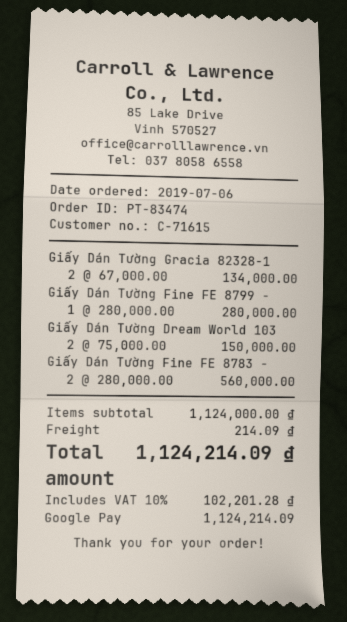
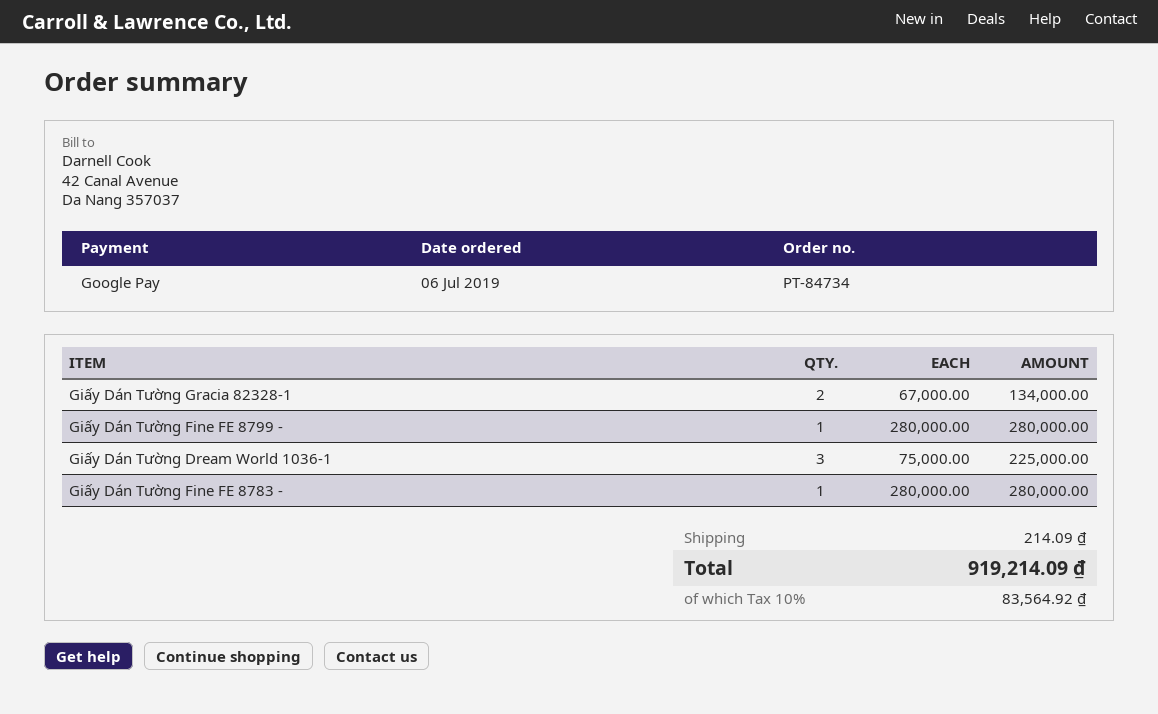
order number: PT-83474 -> PT-84734
Giấy Dán Tường Dream World 103: 2 x 75000.00 = 150000.00 -> 3 x 75000.00 = 225000.00
Giấy Dán Tường Fine FE 8783 -: 2 x 280000.00 = 560000.00 -> 1 x 280000.00 = 280000.00
tax: 10% = 102201.28 -> 10% = 83564.92
total: 1124214.09 -> 919214.09

